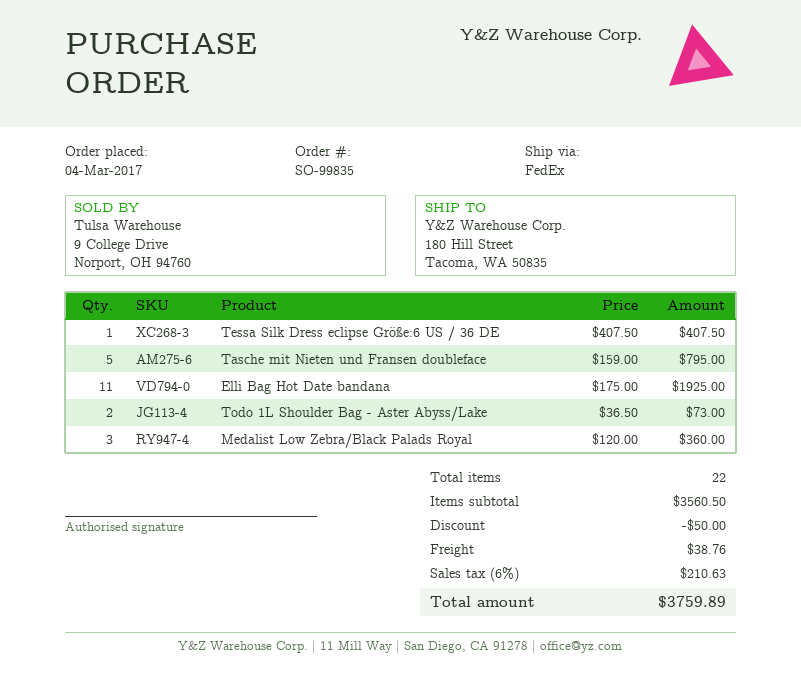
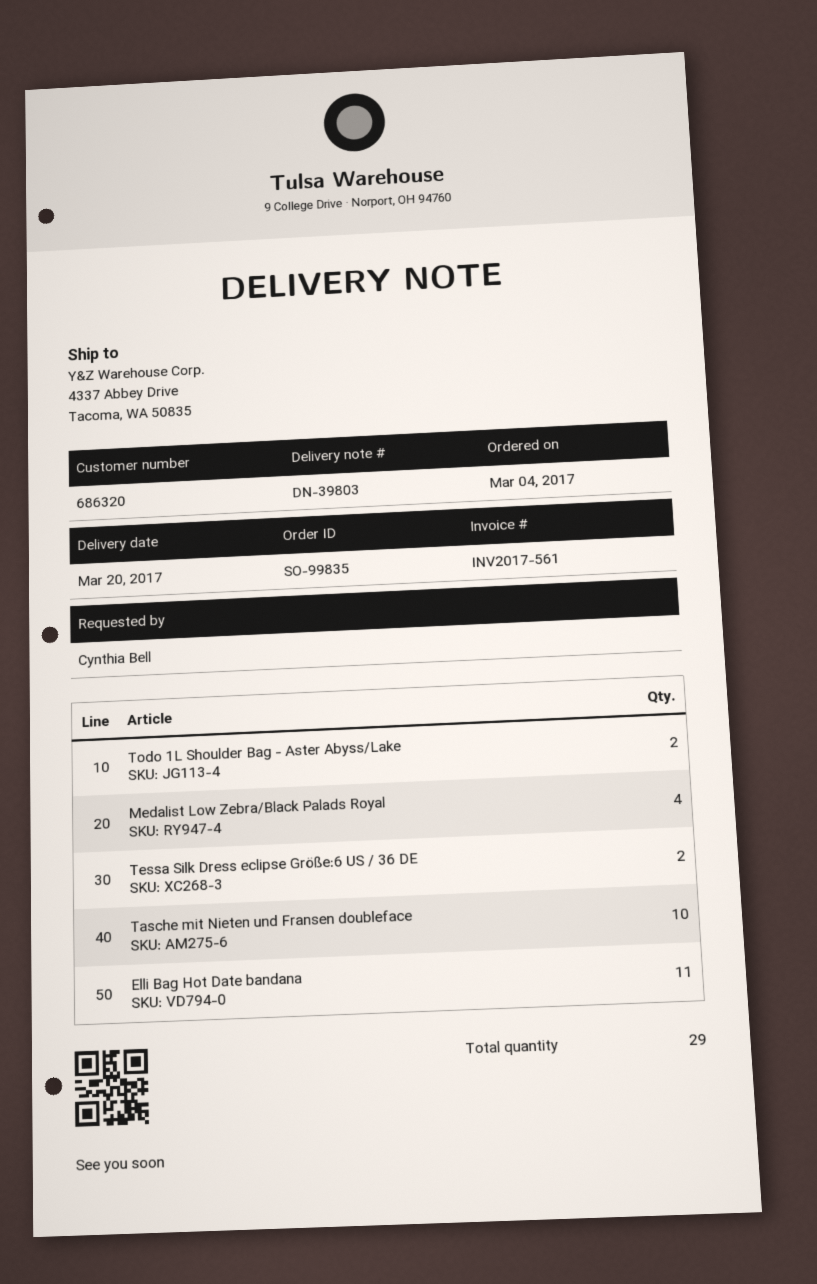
ship to: 180 Hill Street, Tacoma, WA 50835 -> 4337 Abbey Drive, Tacoma, WA 50835
Tessa Silk Dress eclipse Größe:6 US / 36 DE: 1 -> 2
Tasche mit Nieten und Fransen doubleface: 5 -> 10
Medalist Low Zebra/Black Palads Royal: 3 -> 4
total quantity: 22 -> 29

